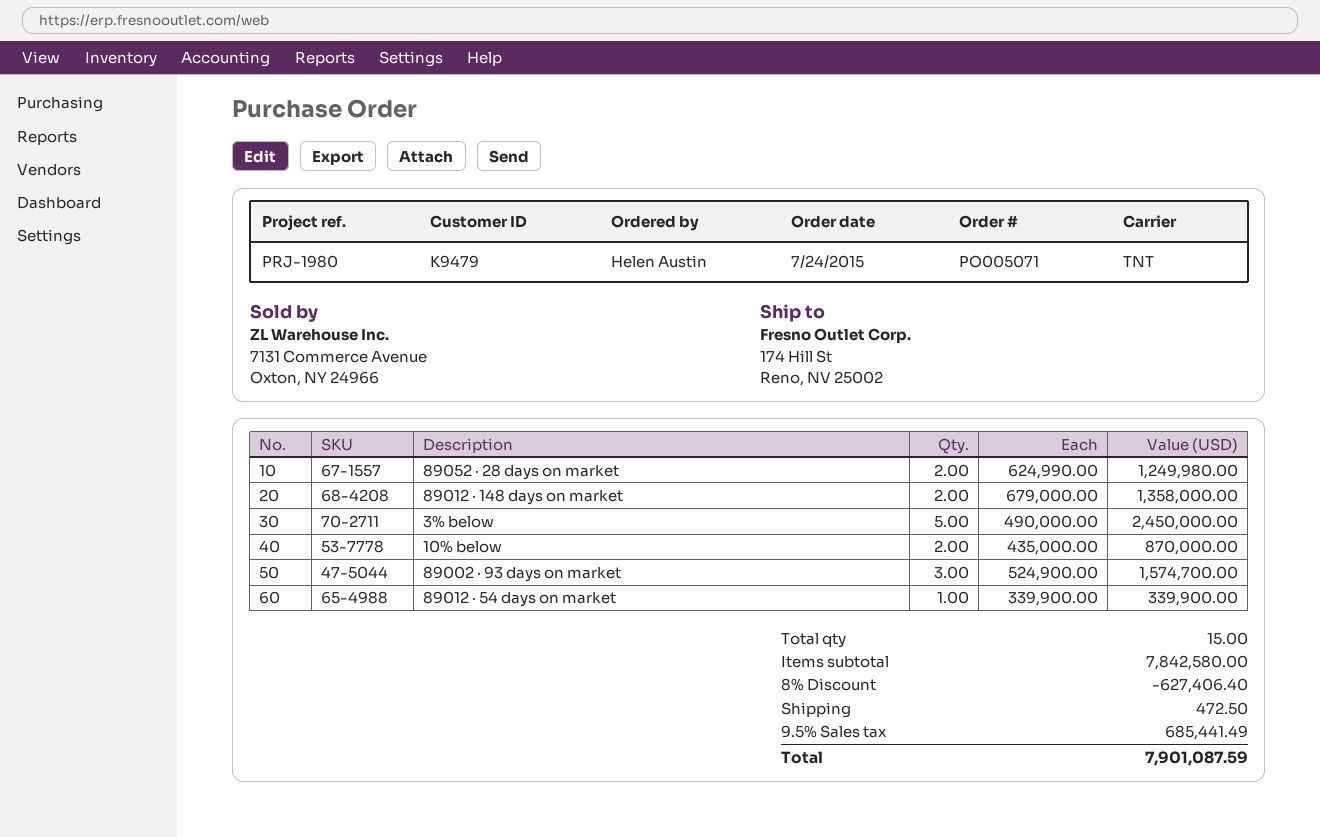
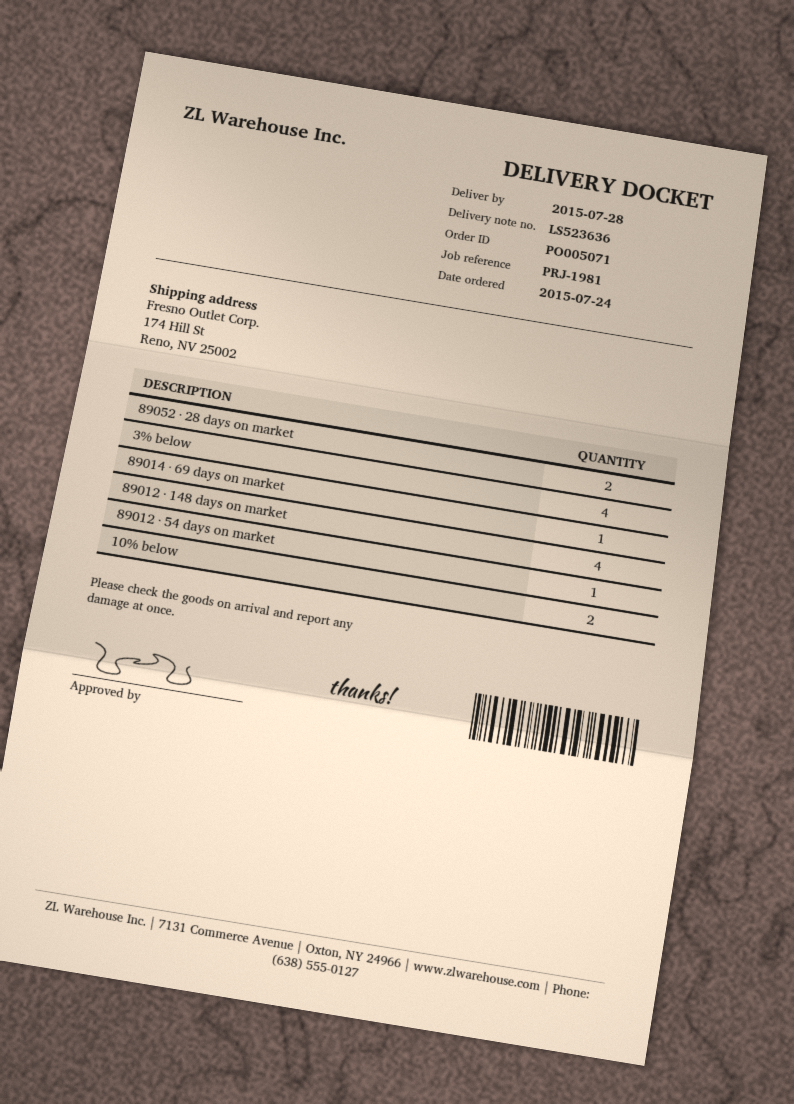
reference: PRJ-1980 -> PRJ-1981
89012 · 148 days on market: 2 -> 4
3% below: 5 -> 4
89002 · 93 days on market: 3 -> none
89014 · 69 days on market: none -> 1

